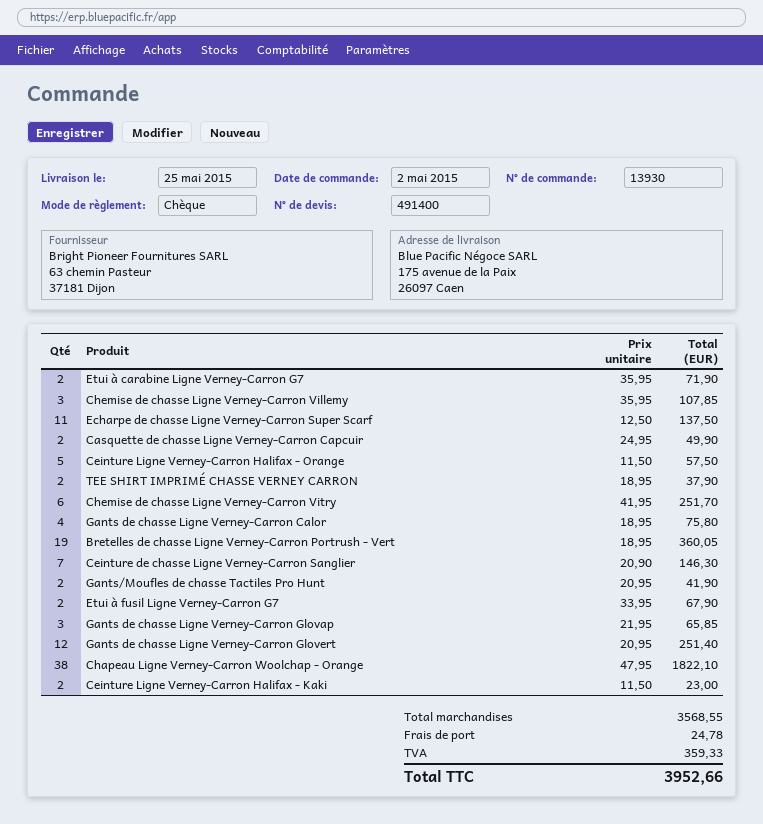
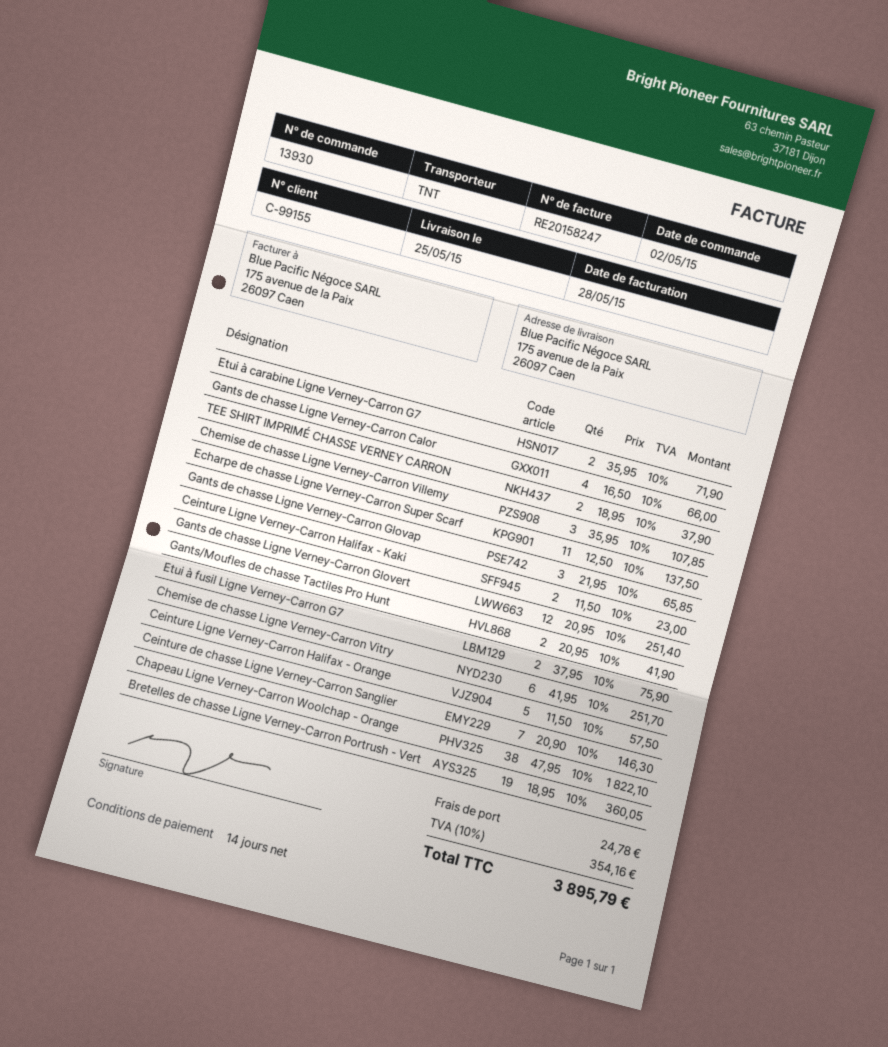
Casquette de chasse Ligne Verney-Carron Capcuir: 2 x 24.95 = 49.90 -> none
Gants de chasse Ligne Verney-Carron Calor: 4 x 18.95 = 75.80 -> 4 x 16.50 = 66.00
Etui à fusil Ligne Verney-Carron G7: 2 x 33.95 = 67.90 -> 2 x 37.95 = 75.90
tax: 359.33 -> 354.16
total: 3952.66 -> 3895.79

